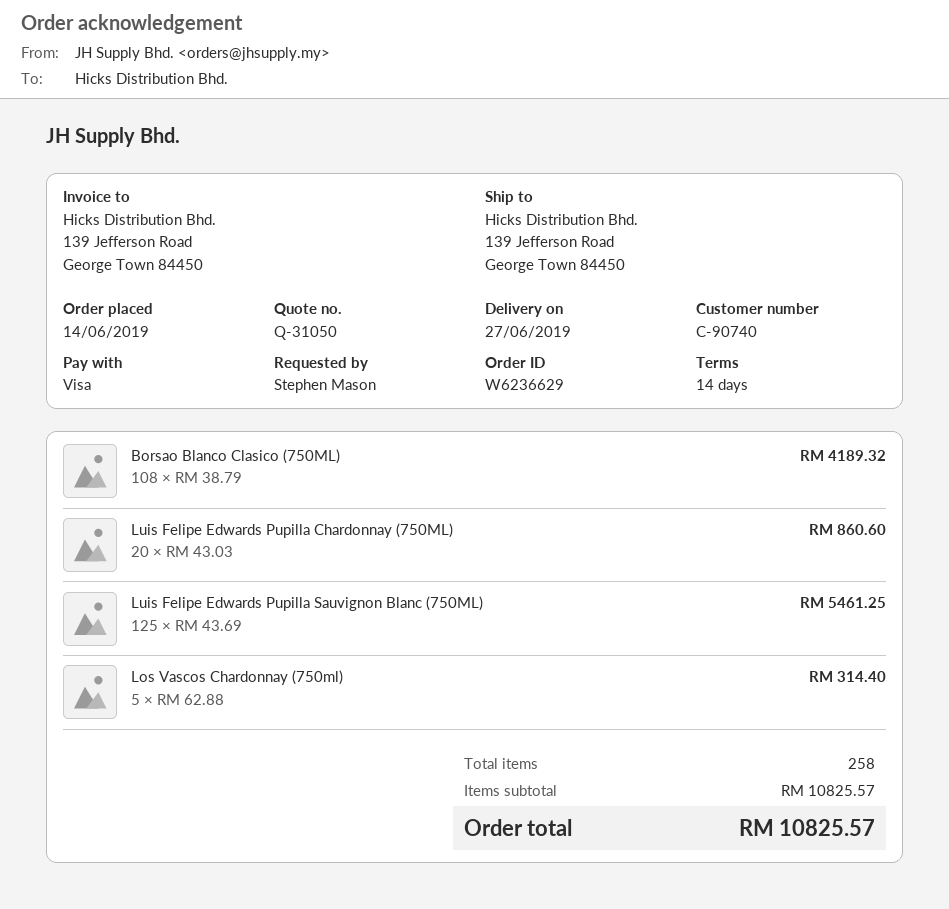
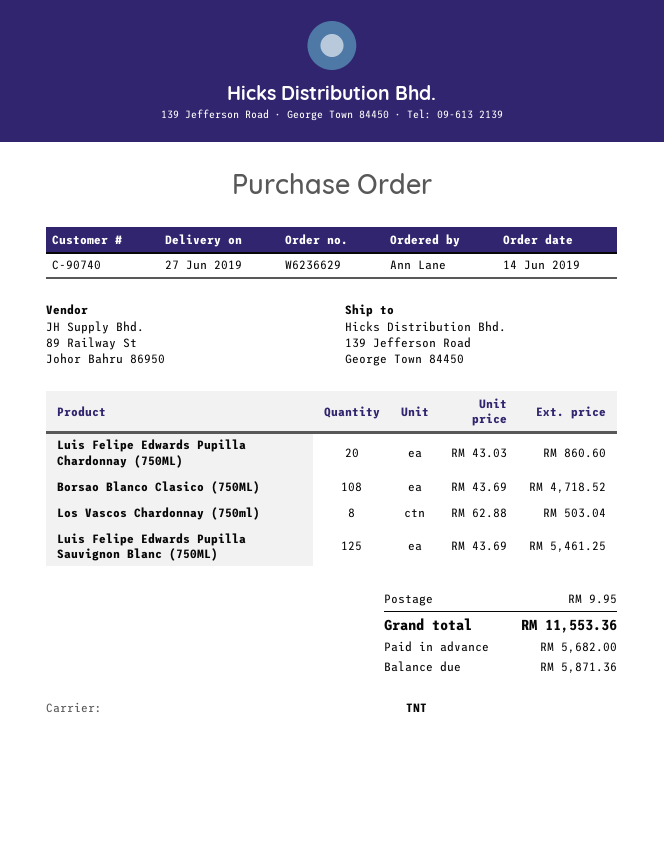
ordered by: Stephen Mason -> Ann Lane
Borsao Blanco Clasico (750ML): 108 x 38.79 = 4189.32 -> 108 x 43.69 = 4718.52
Los Vascos Chardonnay (750ml): 5 x 62.88 = 314.40 -> 8 x 62.88 = 503.04
shipping: none -> 9.95
total: 10825.57 -> 11553.36

